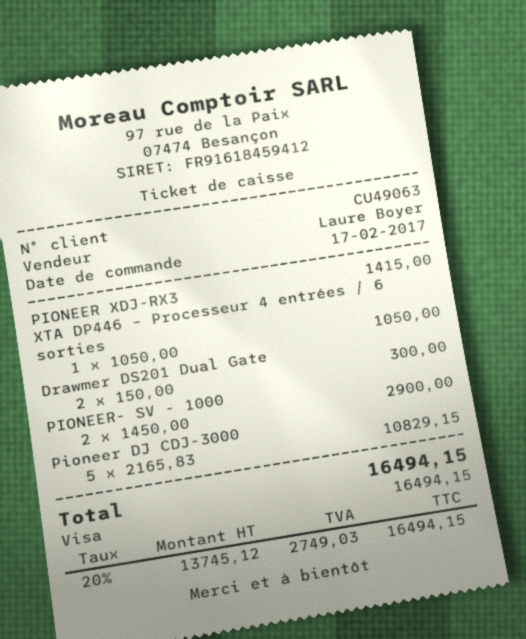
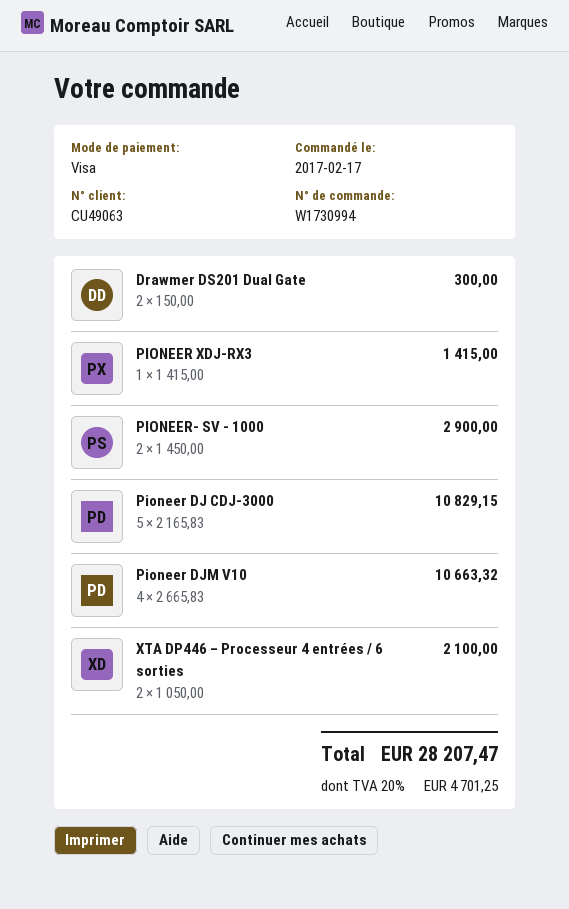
XTA DP446 – Processeur 4 entrées / 6 sorties: 1 x 1050.00 = 1050.00 -> 2 x 1050.00 = 2100.00
Pioneer DJM V10: none -> 4 x 2665.83 = 10663.32
tax: 20% = 2749.03 -> 20% = 4701.25
total: 16494.15 -> 28207.47

